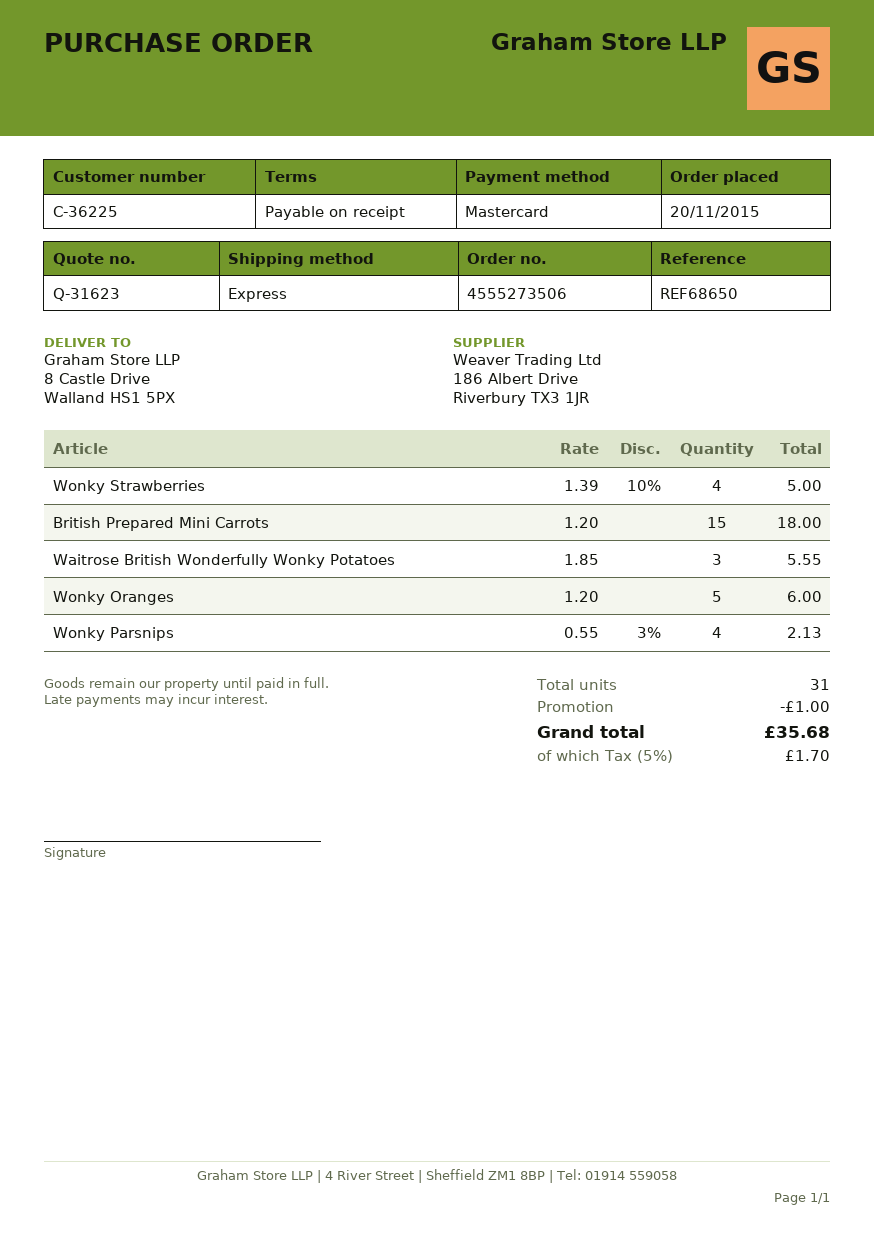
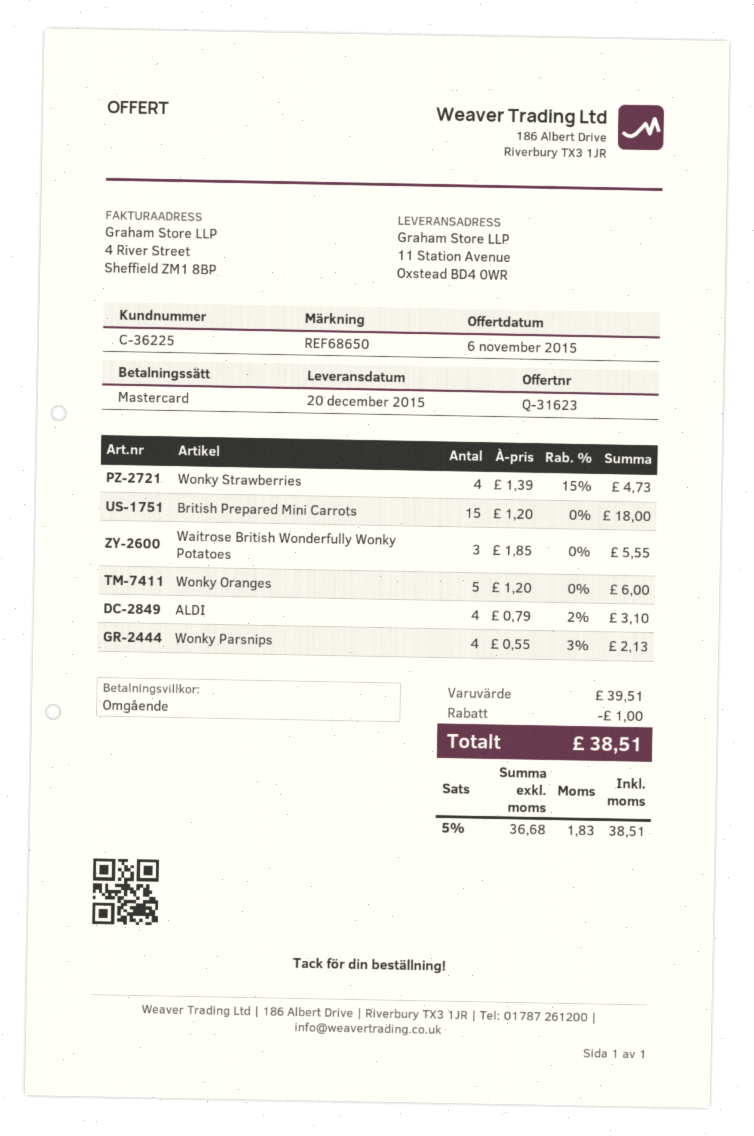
ship to: 8 Castle Drive, Walland HS1 5PX -> 11 Station Avenue, Oxstead BD4 0WR
Wonky Strawberries: 4 x 1.39 - 10% = 5.00 -> 4 x 1.39 - 15% = 4.73
ALDI: none -> 4 x 0.79 - 2% = 3.10
tax: 5% = 1.70 -> 5% = 1.83
total: 35.68 -> 38.51

